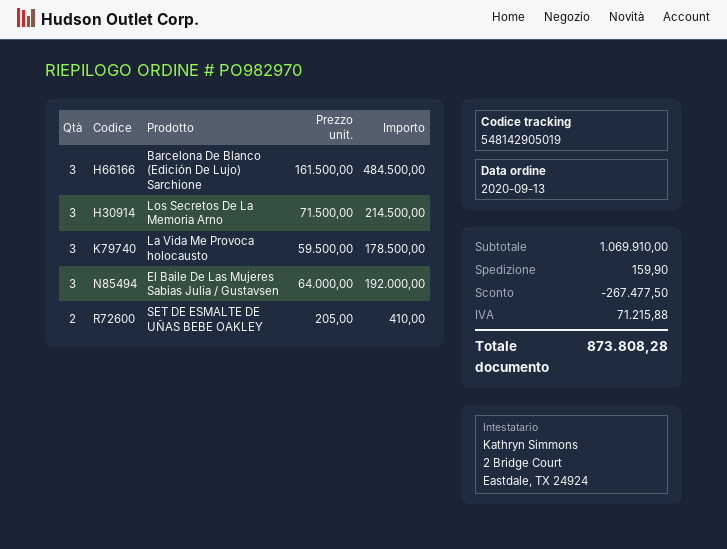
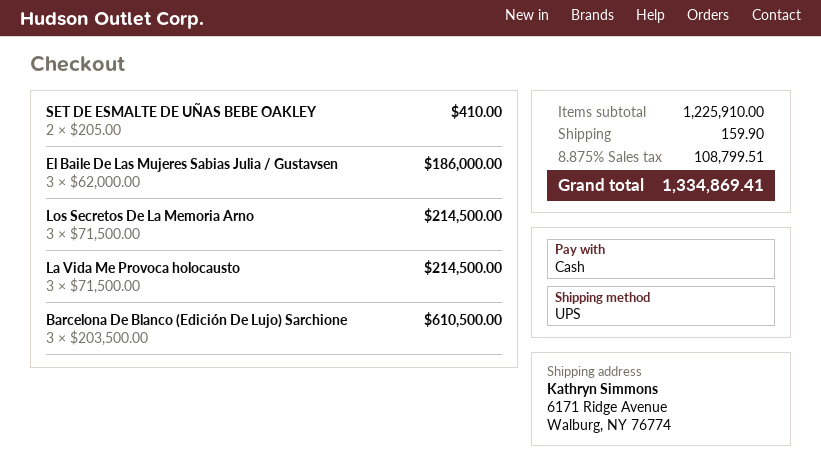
Barcelona De Blanco (Edición De Lujo) Sarchione: 3 x 161500.00 = 484500.00 -> 3 x 203500.00 = 610500.00
La Vida Me Provoca holocausto: 3 x 59500.00 = 178500.00 -> 3 x 71500.00 = 214500.00
El Baile De Las Mujeres Sabias Julia / Gustavsen: 3 x 64000.00 = 192000.00 -> 3 x 62000.00 = 186000.00
subtotal: 1069910.00 -> 1225910.00
discount: 267477.50 -> none
tax: 71215.88 -> 108799.51
total: 873808.28 -> 1334869.41

